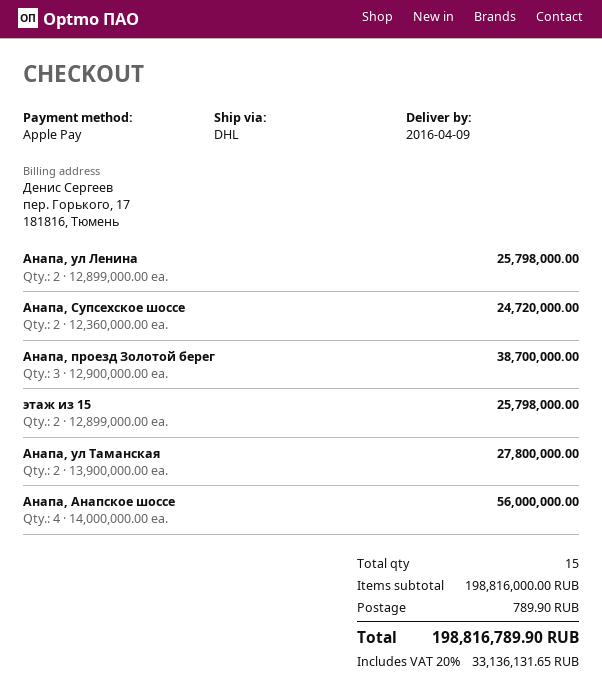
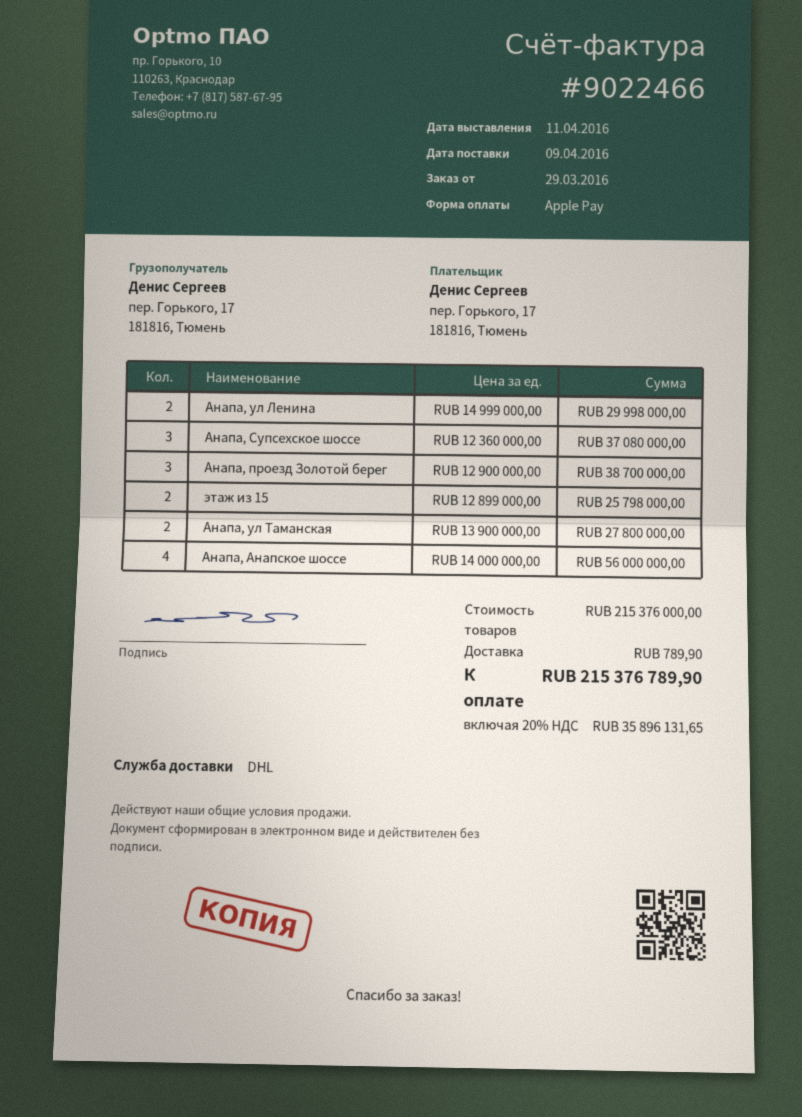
Анапа, ул Ленина: 2 x 12899000.00 = 25798000.00 -> 2 x 14999000.00 = 29998000.00
Анапа, Супсехское шоссе: 2 x 12360000.00 = 24720000.00 -> 3 x 12360000.00 = 37080000.00
subtotal: 198816000.00 -> 215376000.00
tax: 20% = 33136131.65 -> 20% = 35896131.65
total: 198816789.90 -> 215376789.90

